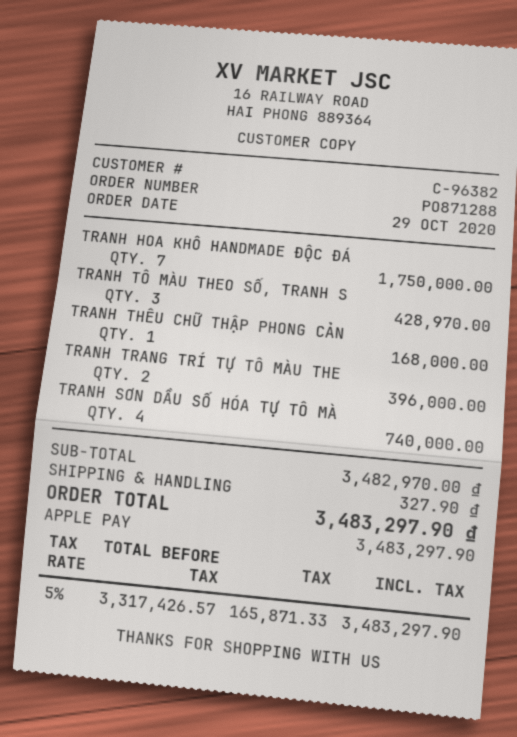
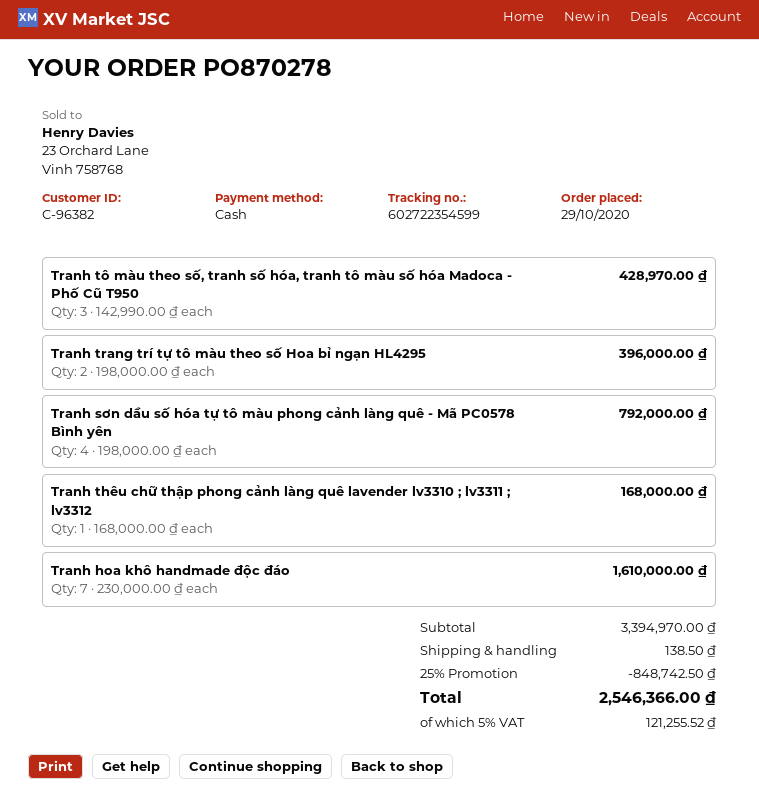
order number: PO871288 -> PO870278
payment method: Apple Pay -> cash
TRANH HOA KHÔ HANDMADE ĐỘC ĐÁ: 7 for 1750000.00 -> 7 for 1610000.00
TRANH SƠN DẦU SỐ HÓA TỰ TÔ MÀ: 4 for 740000.00 -> 4 for 792000.00
subtotal: 3482970.00 -> 3394970.00
discount: none -> 25% = 848742.50
shipping: 327.90 -> 138.50
tax: 5% = 165871.33 -> 5% = 121255.52
total: 3483297.90 -> 2546366.00

